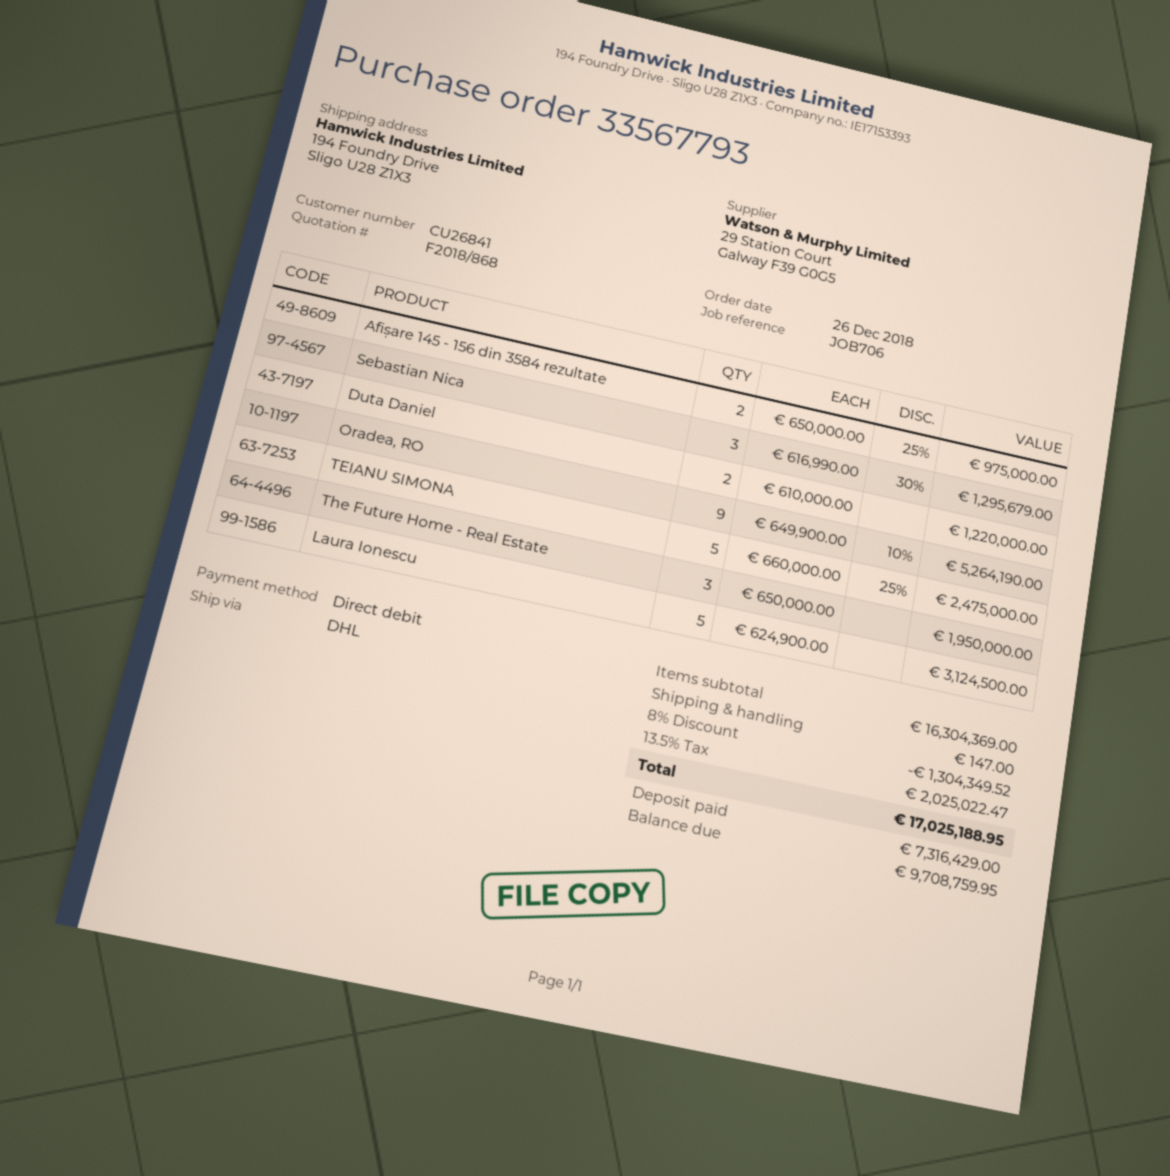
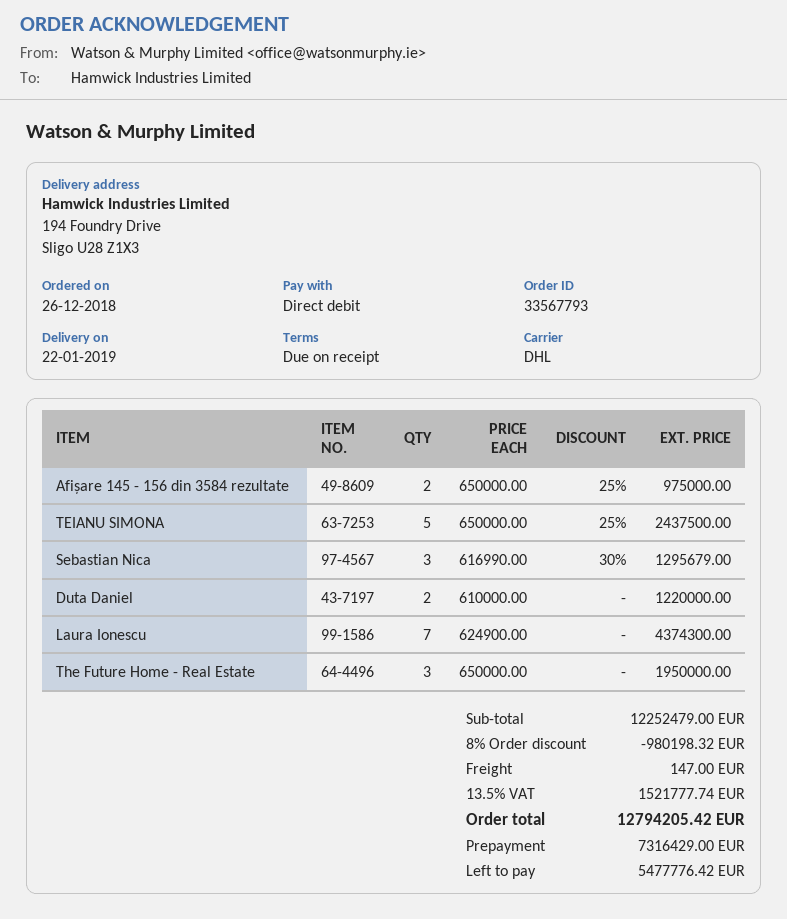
Oradea, RO: 9 x 649900.00 - 10% = 5264190.00 -> none
TEIANU SIMONA: 5 x 660000.00 - 25% = 2475000.00 -> 5 x 650000.00 - 25% = 2437500.00
Laura Ionescu: 5 x 624900.00 = 3124500.00 -> 7 x 624900.00 = 4374300.00
subtotal: 16304369.00 -> 12252479.00
discount: 8% = 1304349.52 -> 8% = 980198.32
tax: 13.5% = 2025022.47 -> 13.5% = 1521777.74
total: 17025188.95 -> 12794205.42
balance: 9708759.95 -> 5477776.42

